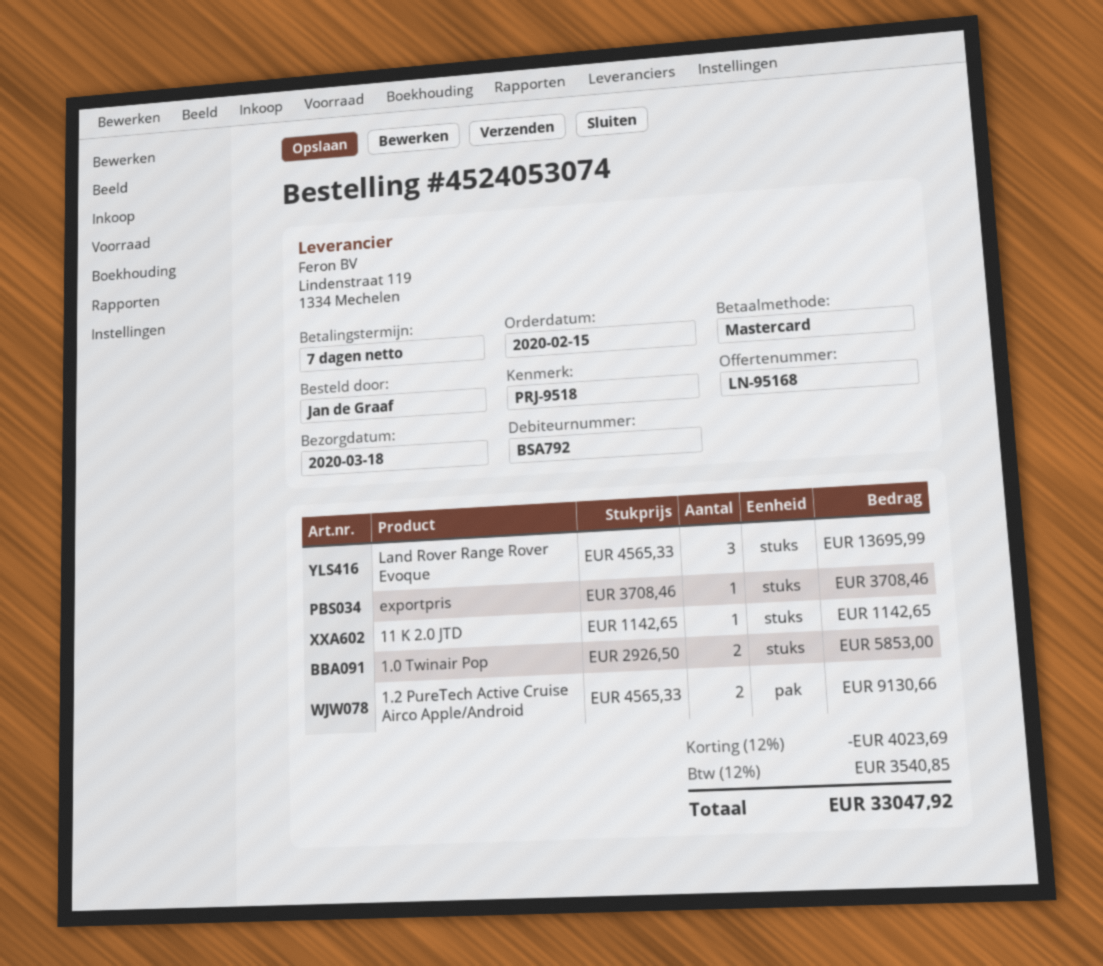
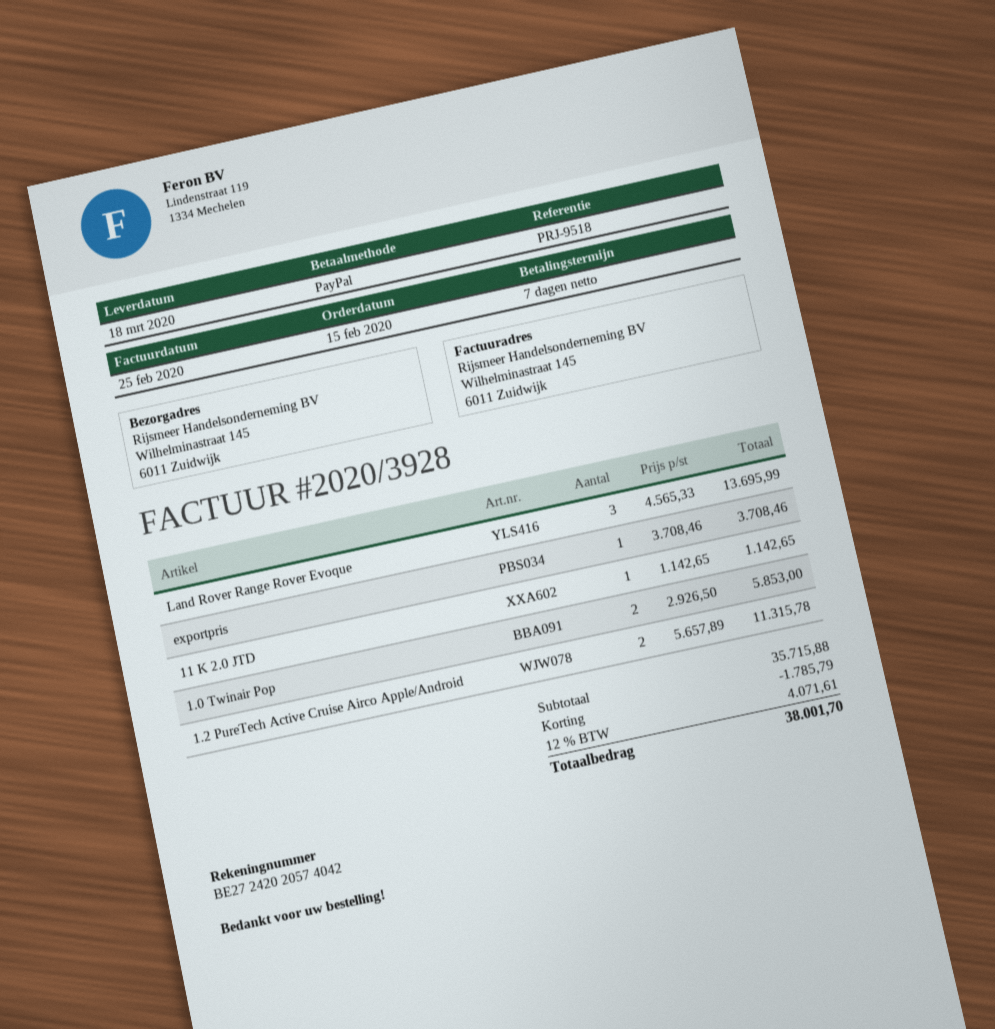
payment method: Mastercard -> PayPal
1.2 PureTech Active Cruise Airco Apple/Android: 2 x 4565.33 = 9130.66 -> 2 x 5657.89 = 11315.78
discount: 4023.69 -> 1785.79
tax: 12% = 3540.85 -> 12% = 4071.61
total: 33047.92 -> 38001.70

